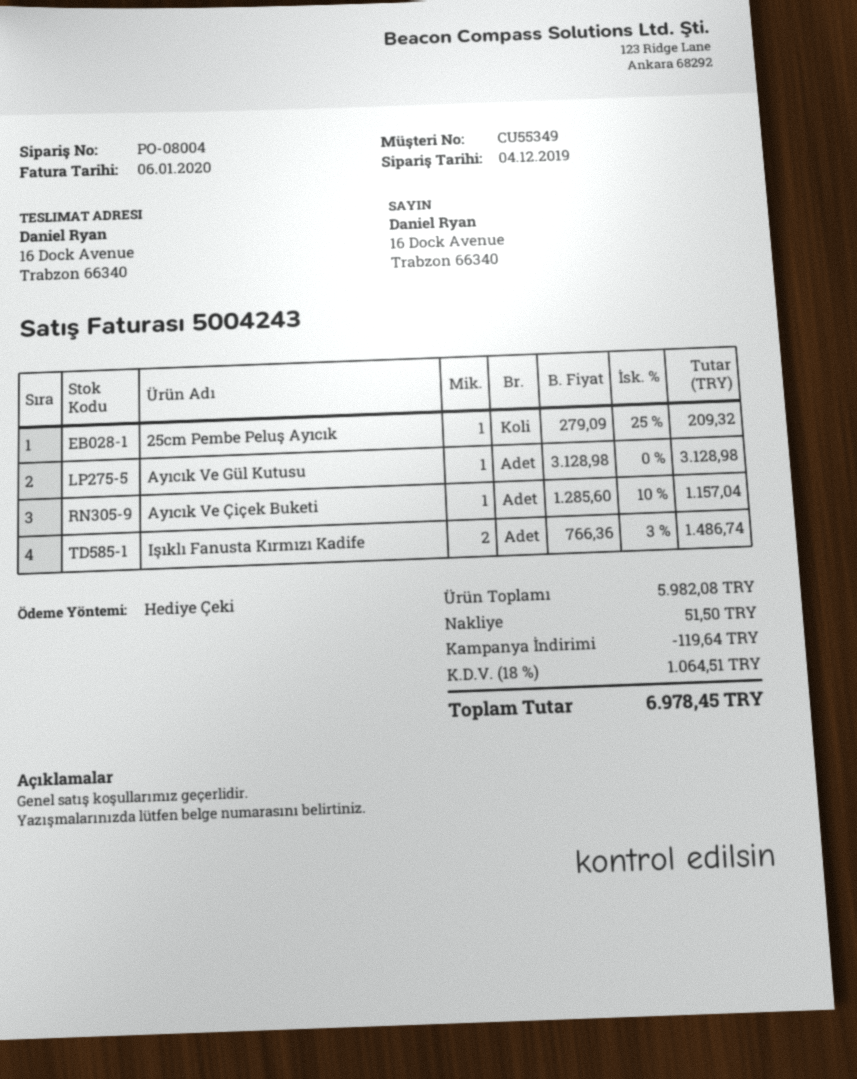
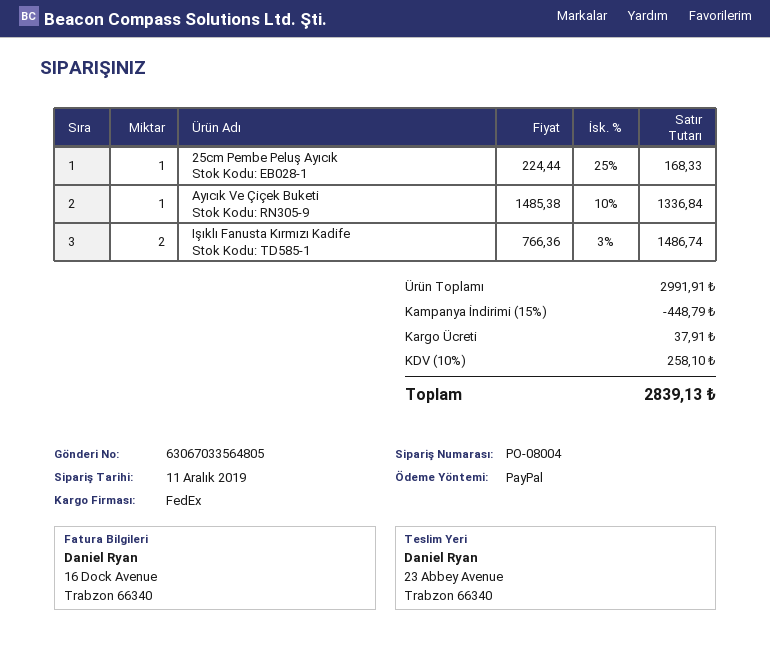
order date: 2019-12-04 -> 2019-12-11
payment method: gift card -> PayPal
ship to: 16 Dock Avenue, Trabzon 66340 -> 23 Abbey Avenue, Trabzon 66340
25cm Pembe Peluş Ayıcık: 1 x 279.09 - 25% = 209.32 -> 1 x 224.44 - 25% = 168.33
Ayıcık Ve Gül Kutusu: 1 x 3128.98 = 3128.98 -> none
Ayıcık Ve Çiçek Buketi: 1 x 1285.60 - 10% = 1157.04 -> 1 x 1485.38 - 10% = 1336.84
subtotal: 5982.08 -> 2991.91
discount: 119.64 -> 448.79
shipping: 51.50 -> 37.91
tax: 18% = 1064.51 -> 10% = 258.10
total: 6978.45 -> 2839.13

